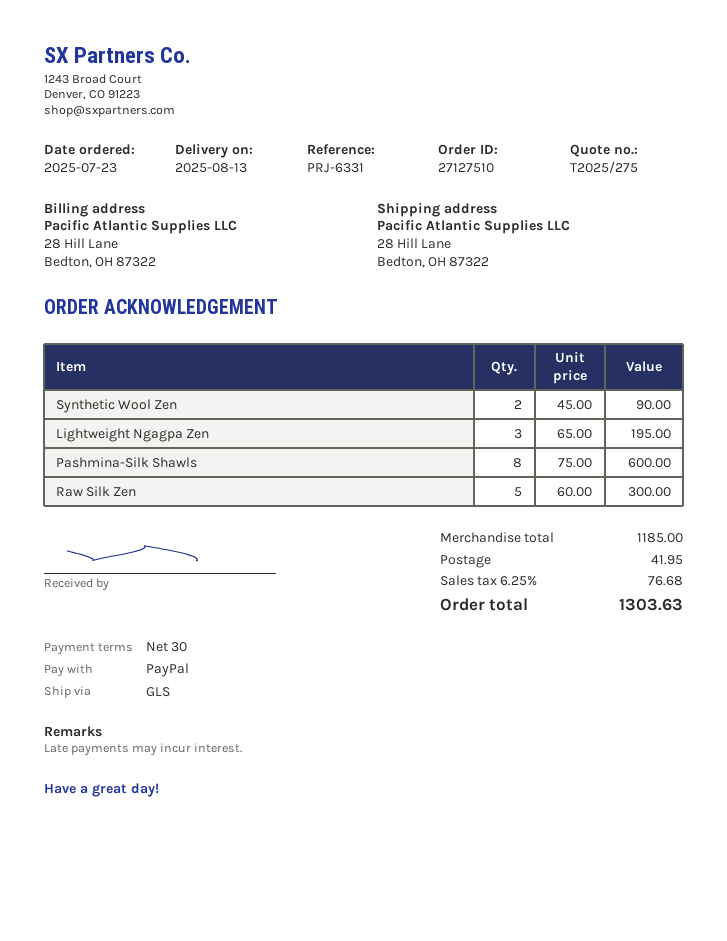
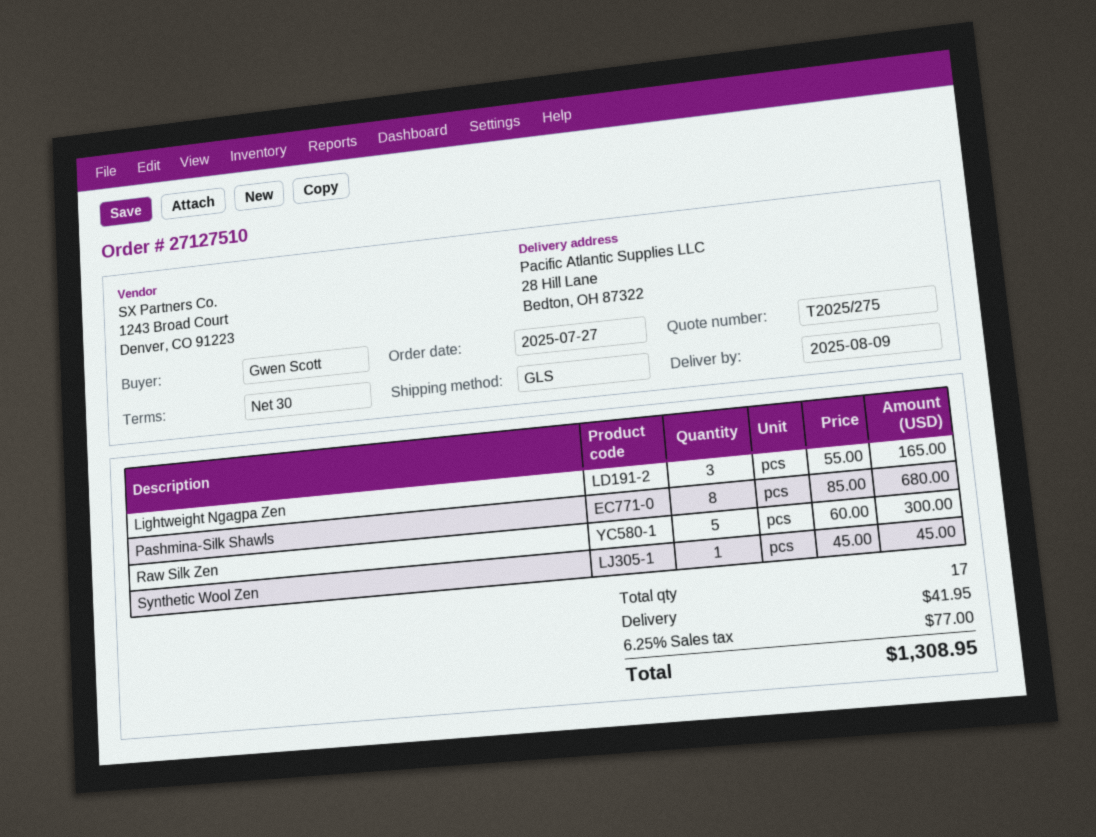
order date: 2025-07-23 -> 2025-07-27
delivery date: 2025-08-13 -> 2025-08-09
Synthetic Wool Zen: 2 x 45.00 = 90.00 -> 1 x 45.00 = 45.00
Lightweight Ngagpa Zen: 3 x 65.00 = 195.00 -> 3 x 55.00 = 165.00
Pashmina-Silk Shawls: 8 x 75.00 = 600.00 -> 8 x 85.00 = 680.00
tax: 6.25% = 76.68 -> 6.25% = 77.00
total: 1303.63 -> 1308.95

